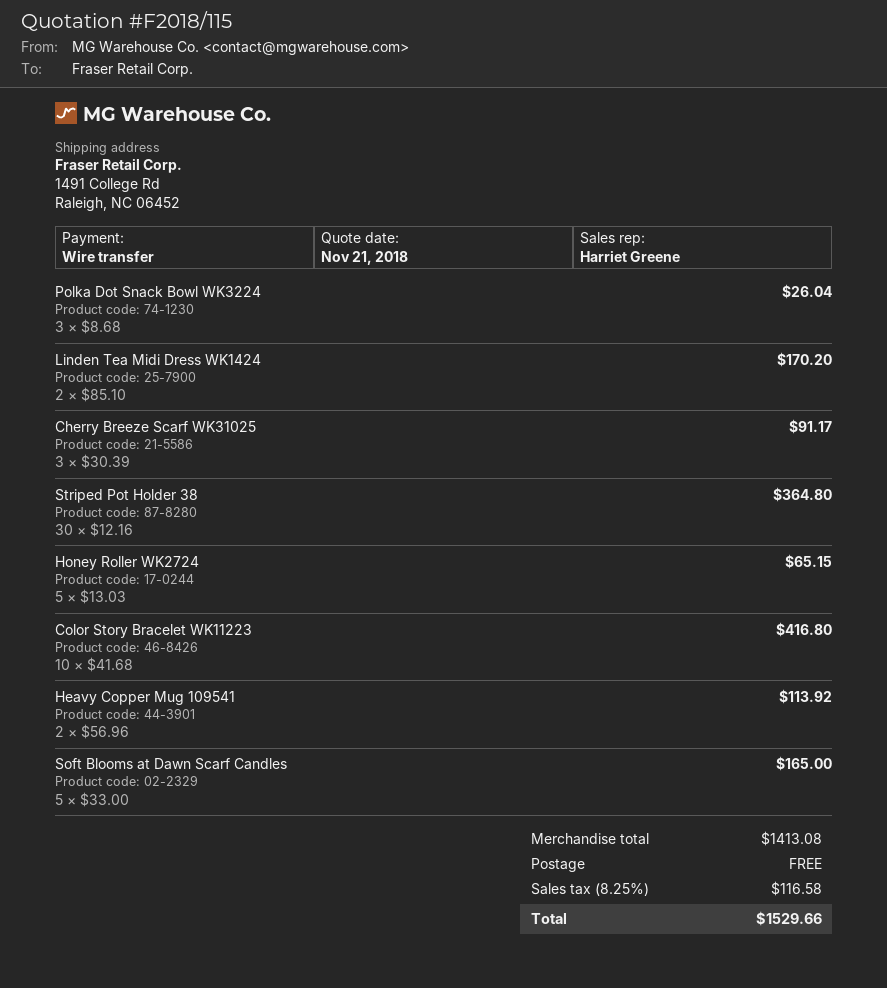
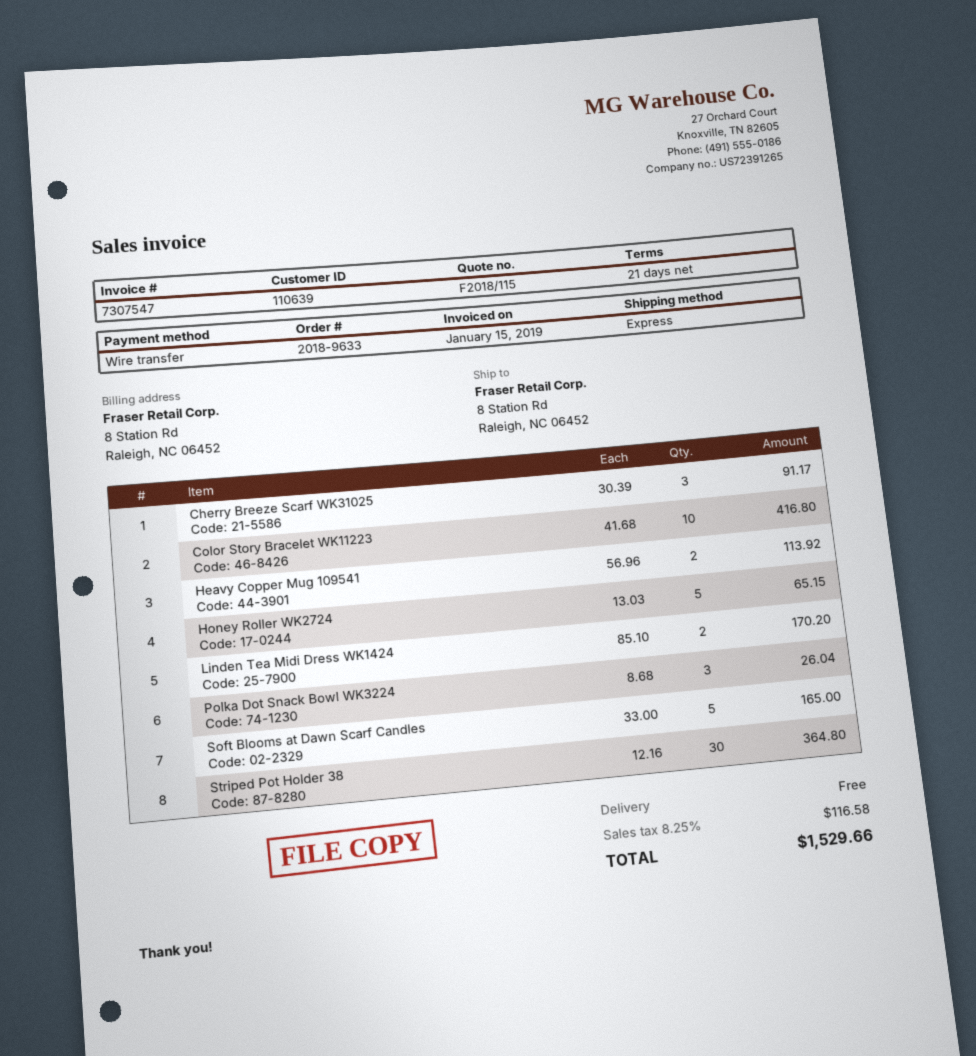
ship to: 1491 College Rd, Raleigh, NC 06452 -> 8 Station Rd, Raleigh, NC 06452

